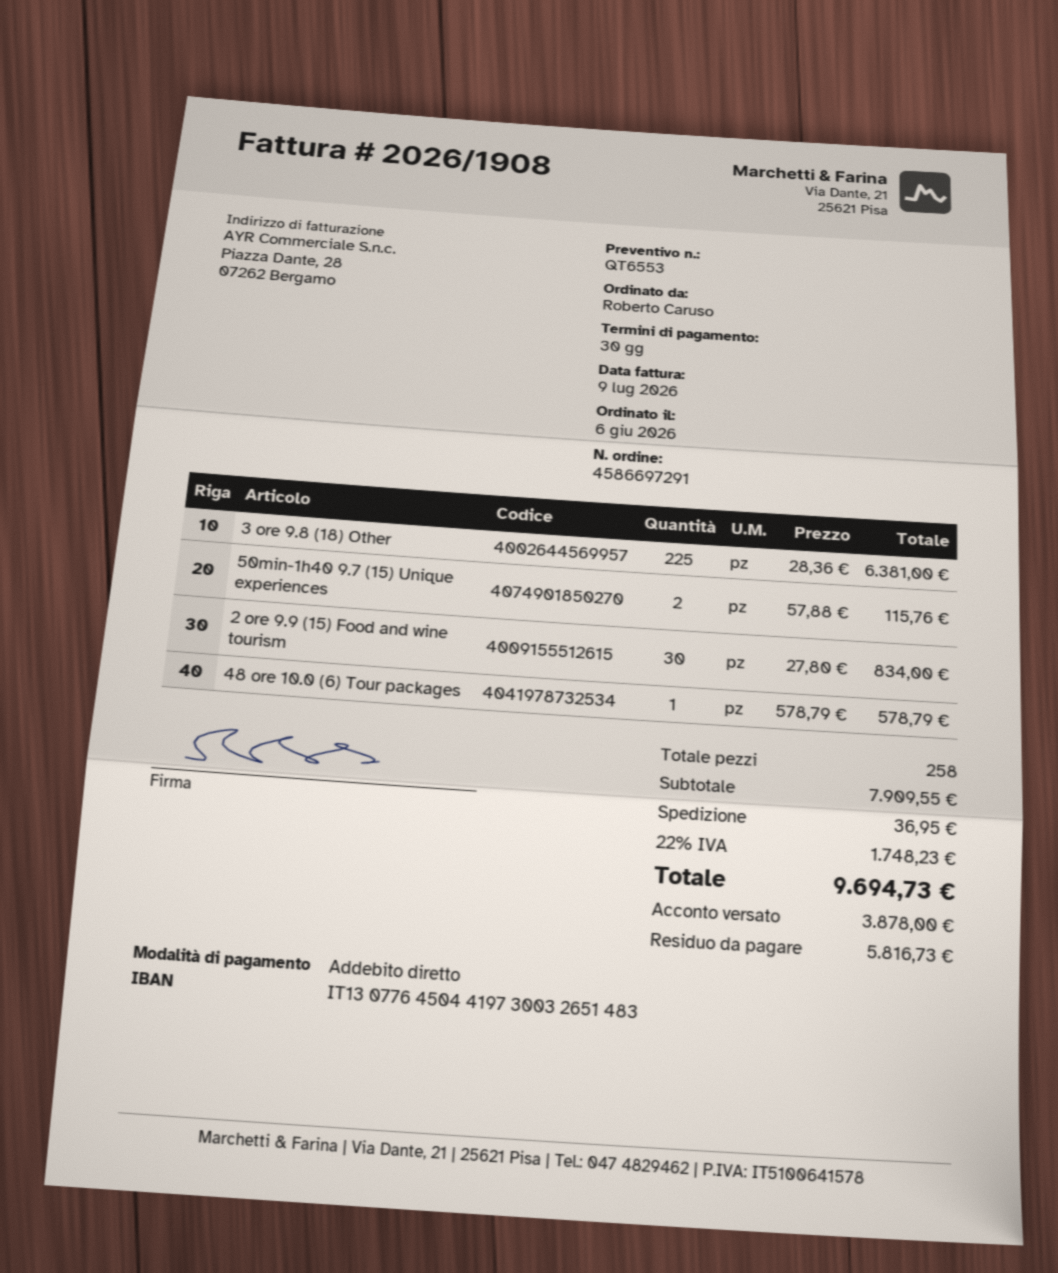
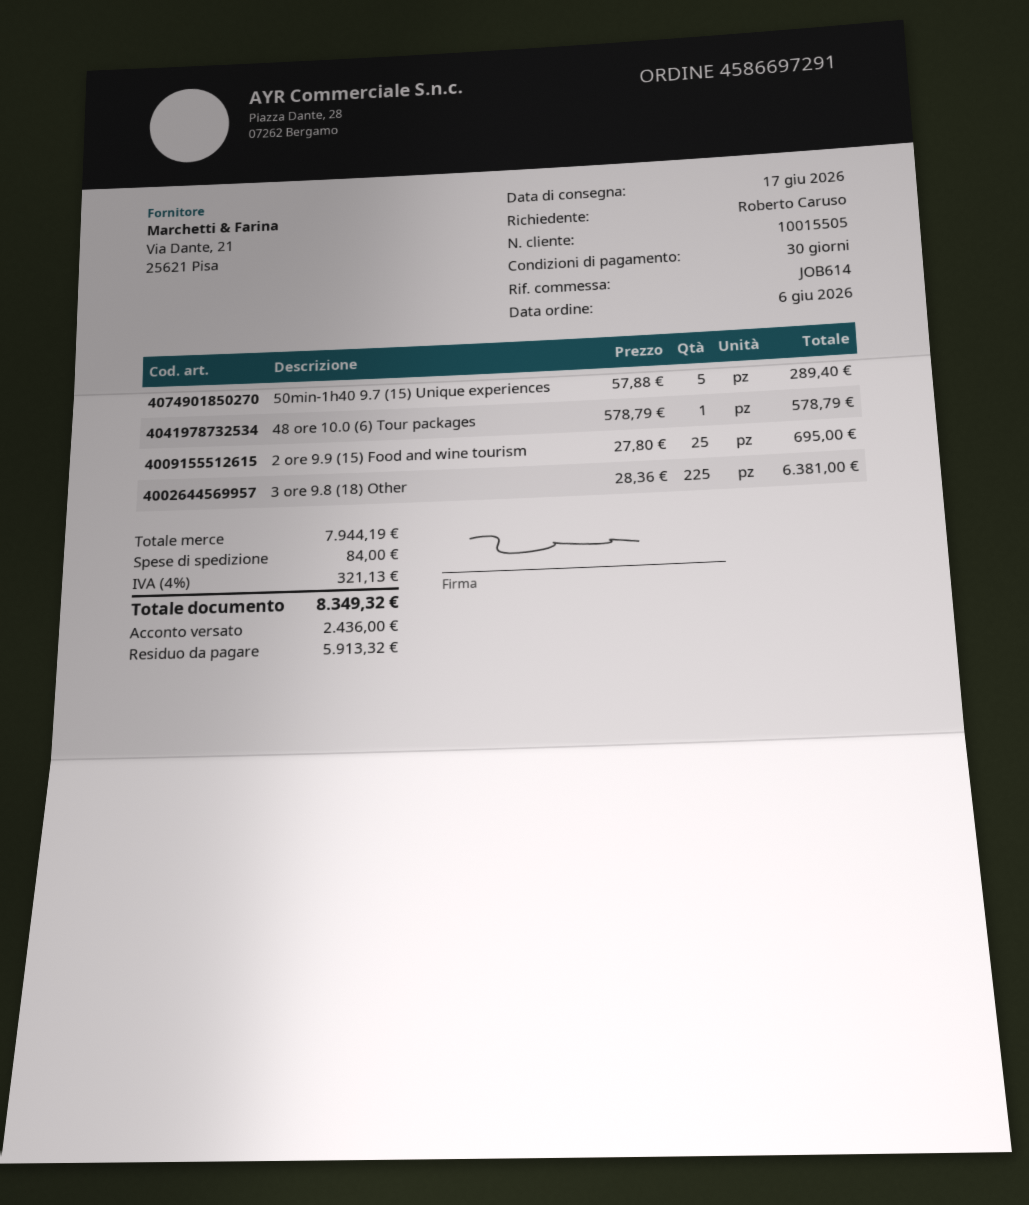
50min-1h40 9.7 (15) Unique experiences: 2 x 57.88 = 115.76 -> 5 x 57.88 = 289.40
2 ore 9.9 (15) Food and wine tourism: 30 x 27.80 = 834.00 -> 25 x 27.80 = 695.00
subtotal: 7909.55 -> 7944.19
shipping: 36.95 -> 84.00
tax: 22% = 1748.23 -> 4% = 321.13
total: 9694.73 -> 8349.32
deposit: 3878.00 -> 2436.00
balance: 5816.73 -> 5913.32

